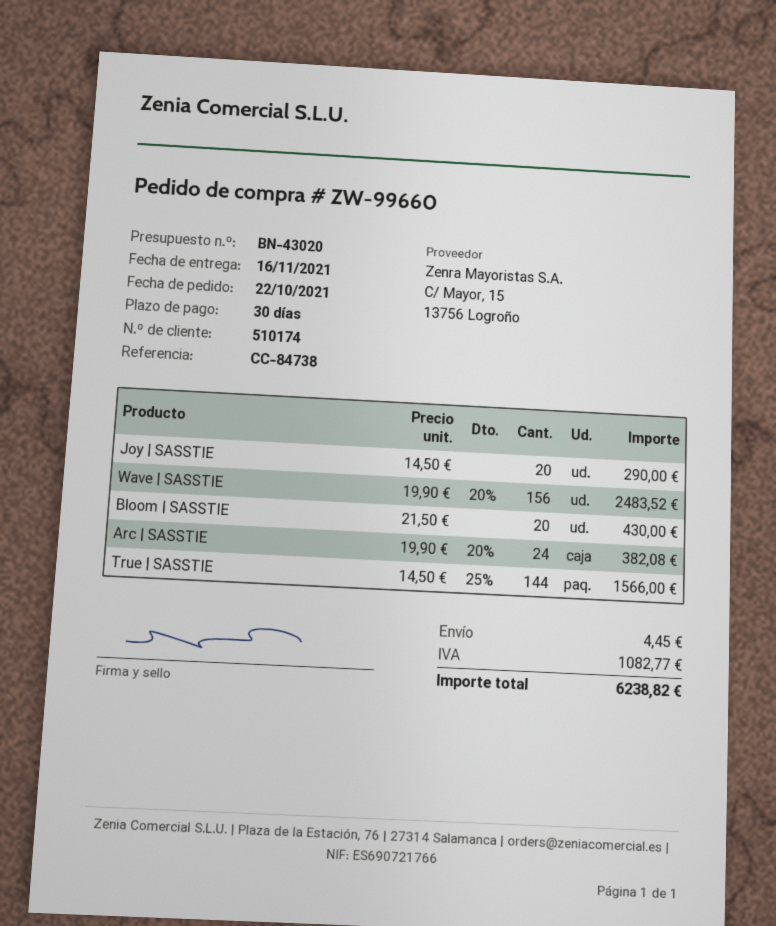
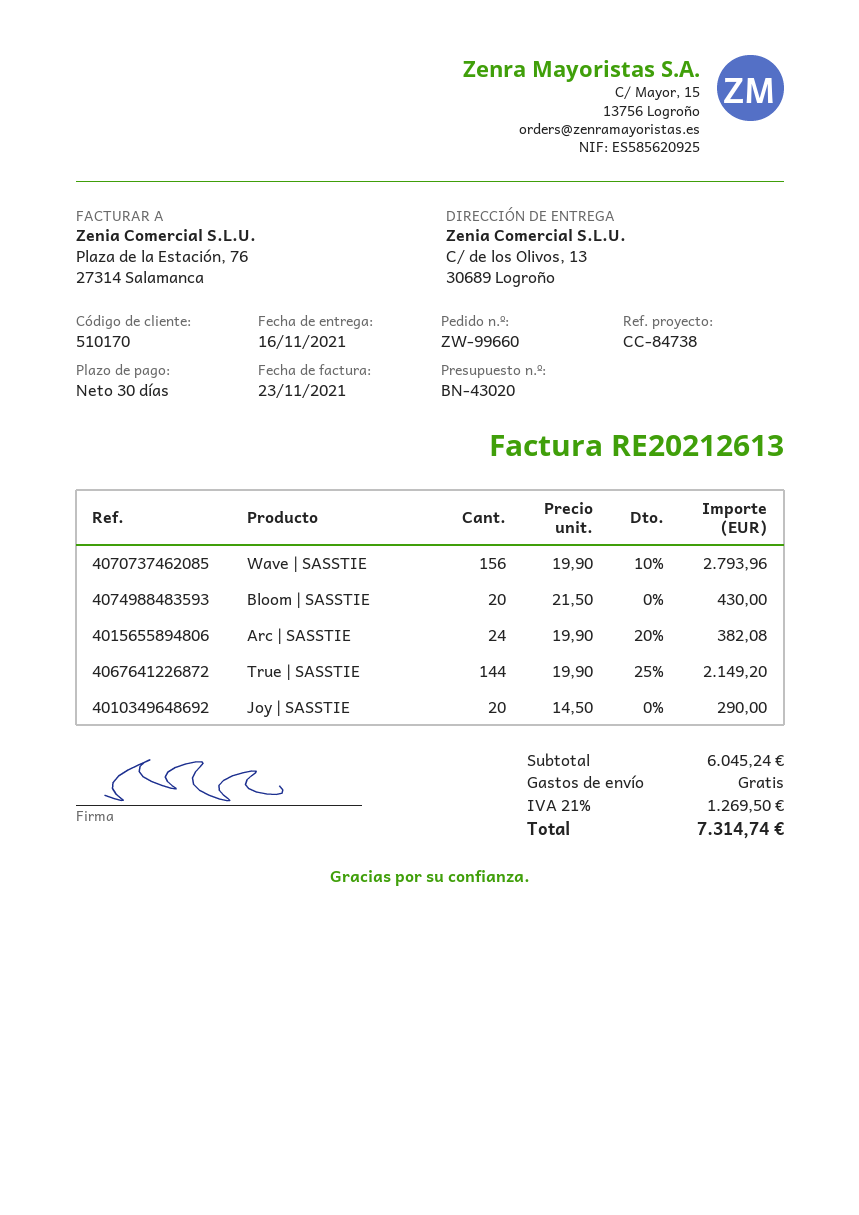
customer number: 510174 -> 510170
Wave | SASSTIE: 156 x 19.90 - 20% = 2483.52 -> 156 x 19.90 - 10% = 2793.96
True | SASSTIE: 144 x 14.50 - 25% = 1566.00 -> 144 x 19.90 - 25% = 2149.20
shipping: 4.45 -> 0.00
tax: 1082.77 -> 1269.50
total: 6238.82 -> 7314.74

